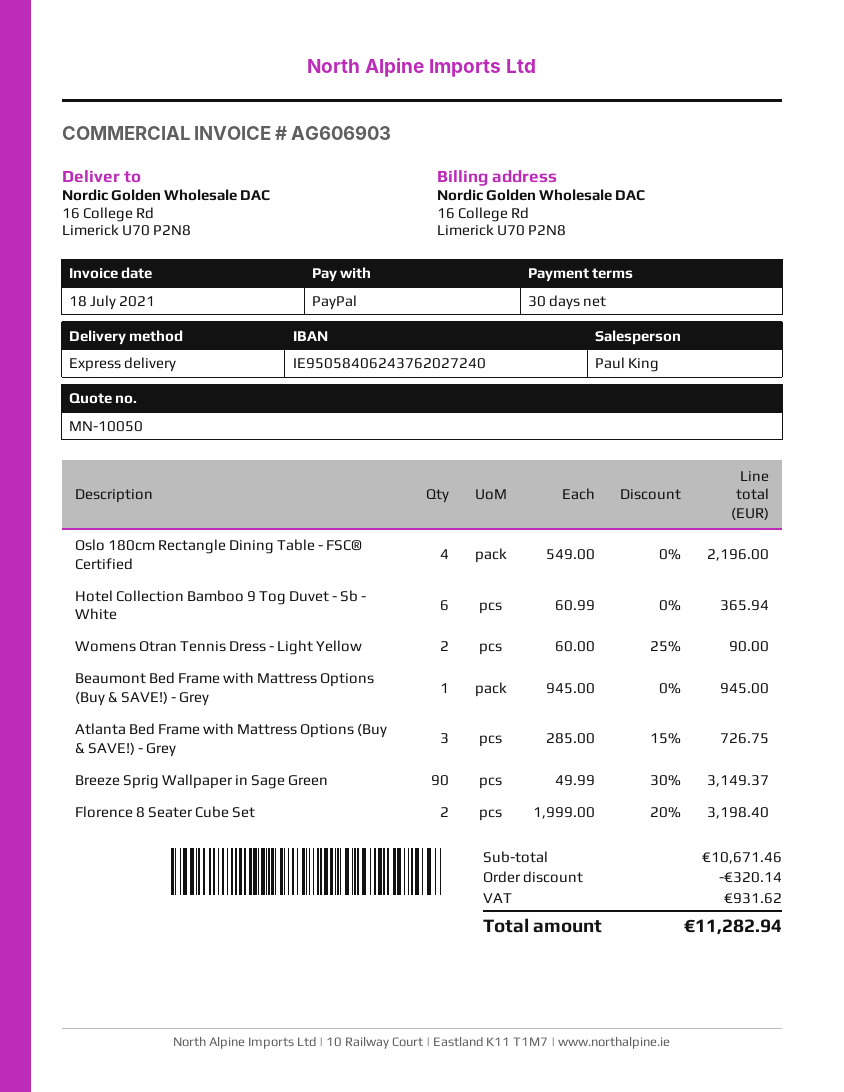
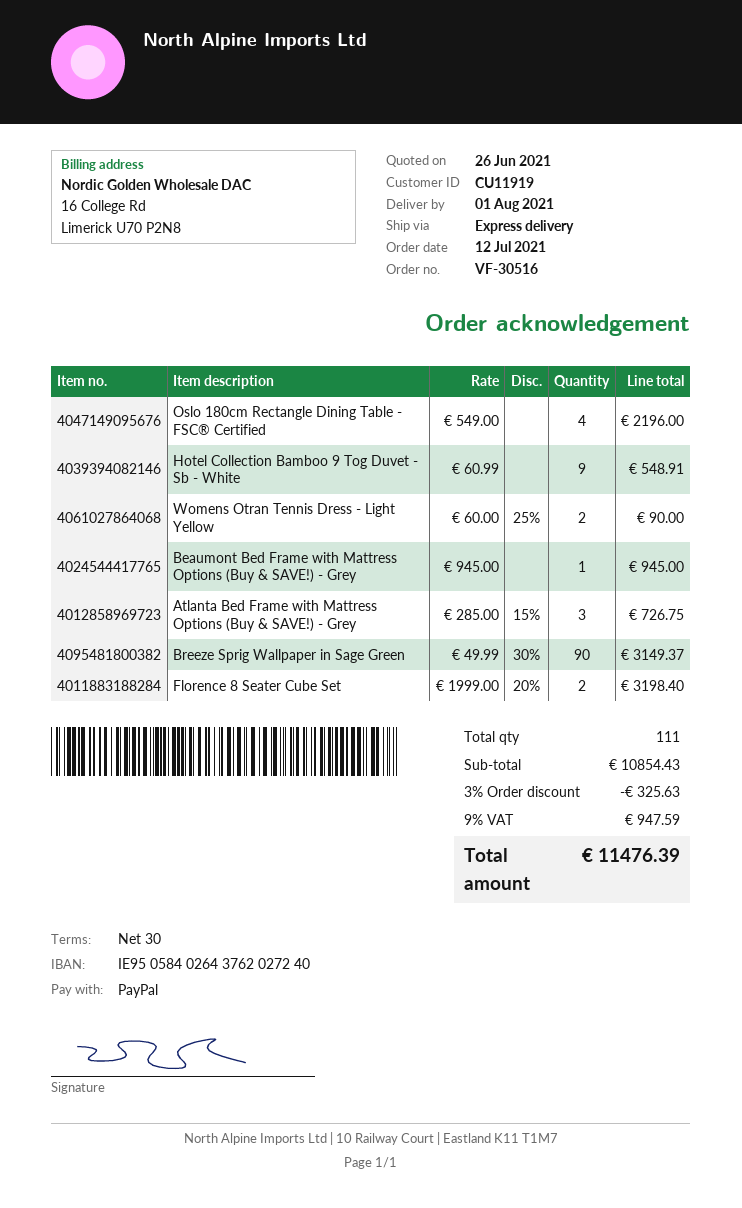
bank account: IE95058406243762027240 -> IE95058402643762027240
Hotel Collection Bamboo 9 Tog Duvet - Sb - White: 6 x 60.99 = 365.94 -> 9 x 60.99 = 548.91
subtotal: 10671.46 -> 10854.43
discount: 320.14 -> 325.63
tax: 931.62 -> 947.59
total: 11282.94 -> 11476.39

